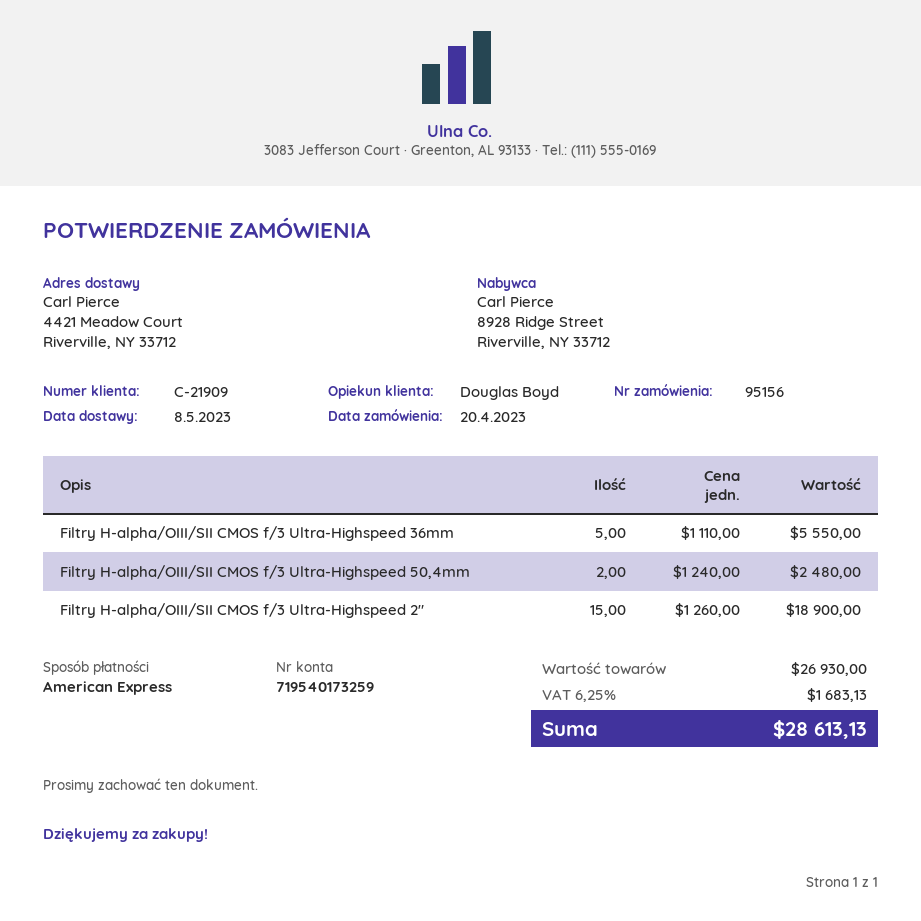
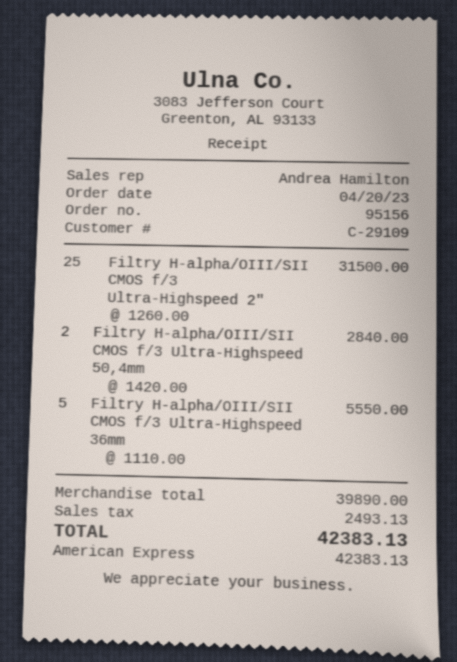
customer number: C-21909 -> C-29109
sales rep: Douglas Boyd -> Andrea Hamilton
Filtry H-alpha/OIII/SII CMOS f/3 Ultra-Highspeed 50,4mm: 2 x 1240.00 = 2480.00 -> 2 x 1420.00 = 2840.00
Filtry H-alpha/OIII/SII CMOS f/3 Ultra-Highspeed 2": 15 x 1260.00 = 18900.00 -> 25 x 1260.00 = 31500.00
subtotal: 26930.00 -> 39890.00
tax: 1683.13 -> 2493.13
total: 28613.13 -> 42383.13

